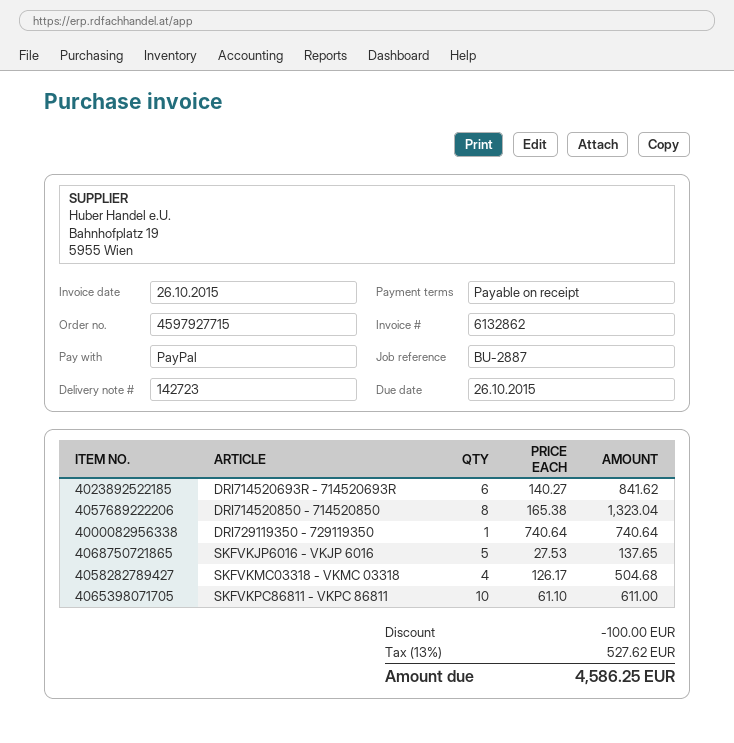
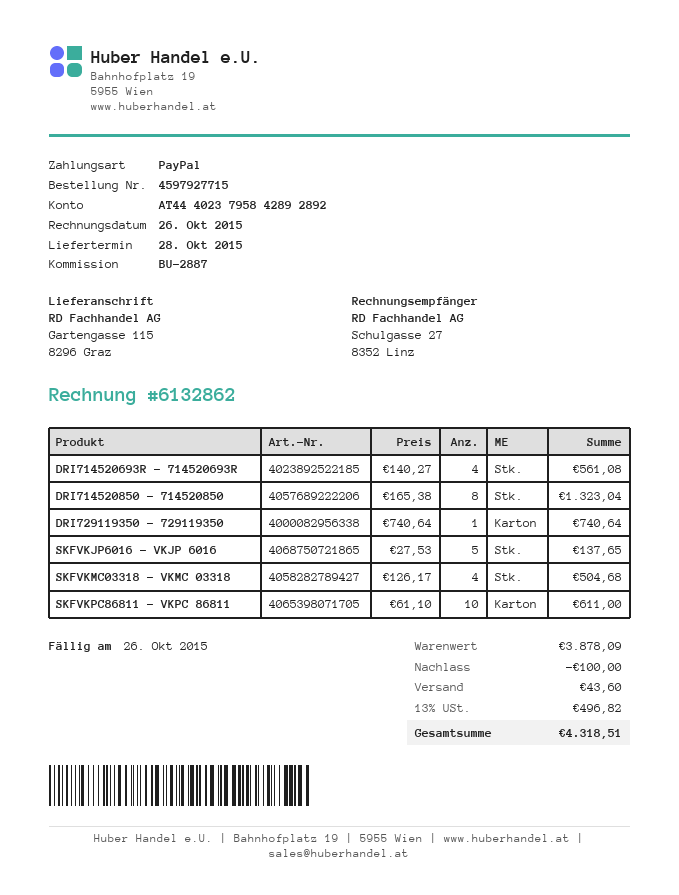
DRI714520693R - 714520693R: 6 x 140.27 = 841.62 -> 4 x 140.27 = 561.08
shipping: none -> 43.60
tax: 13% = 527.62 -> 13% = 496.82
total: 4586.25 -> 4318.51

